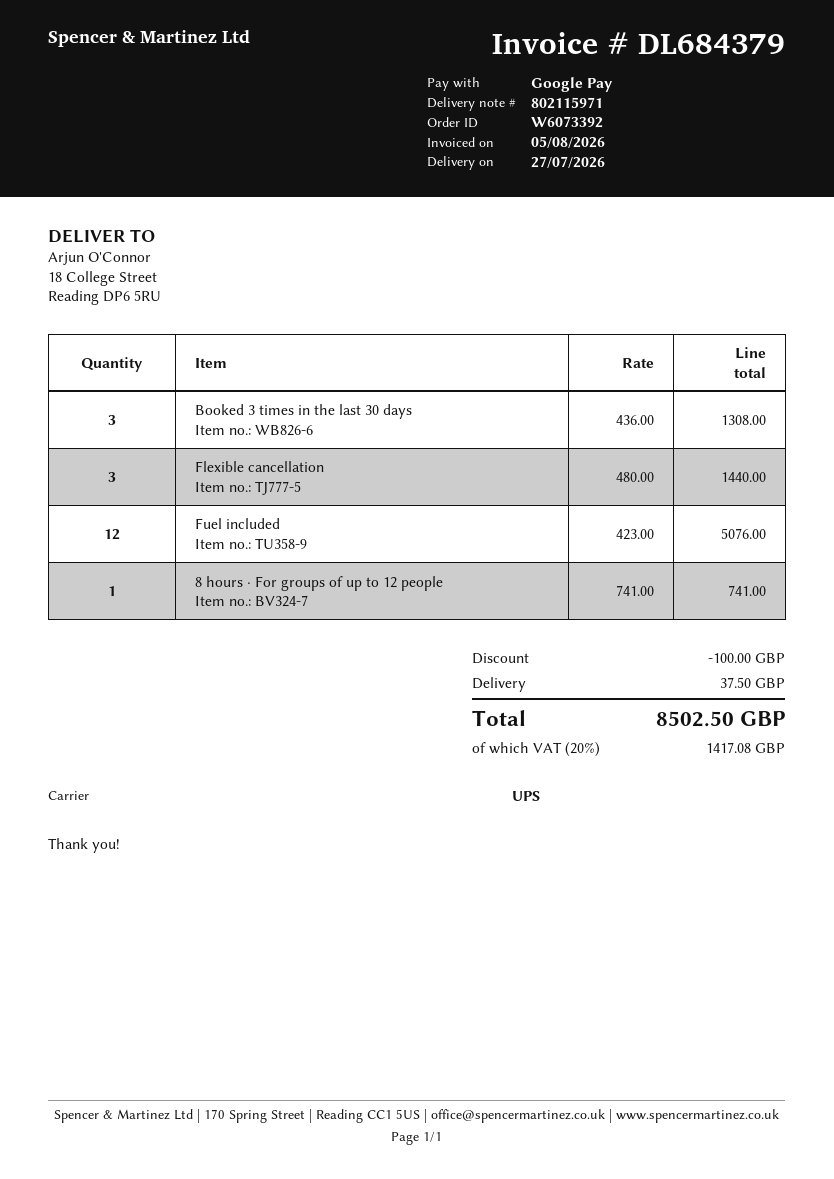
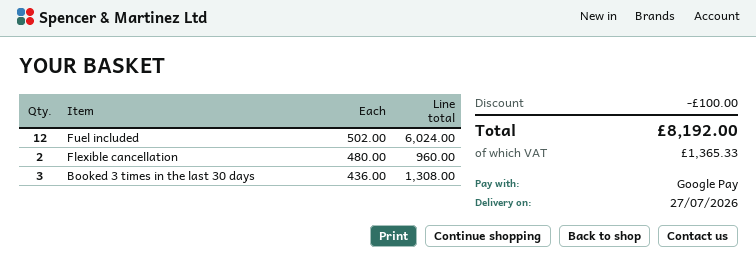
Flexible cancellation: 3 x 480.00 = 1440.00 -> 2 x 480.00 = 960.00
Fuel included: 12 x 423.00 = 5076.00 -> 12 x 502.00 = 6024.00
8 hours · For groups of up to 12 people: 1 x 741.00 = 741.00 -> none
shipping: 37.50 -> none
tax: 1417.08 -> 1365.33
total: 8502.50 -> 8192.00

